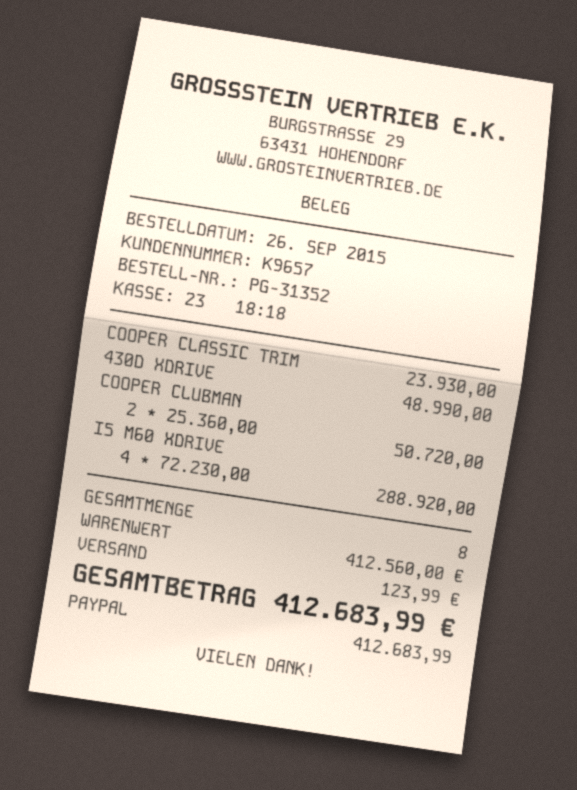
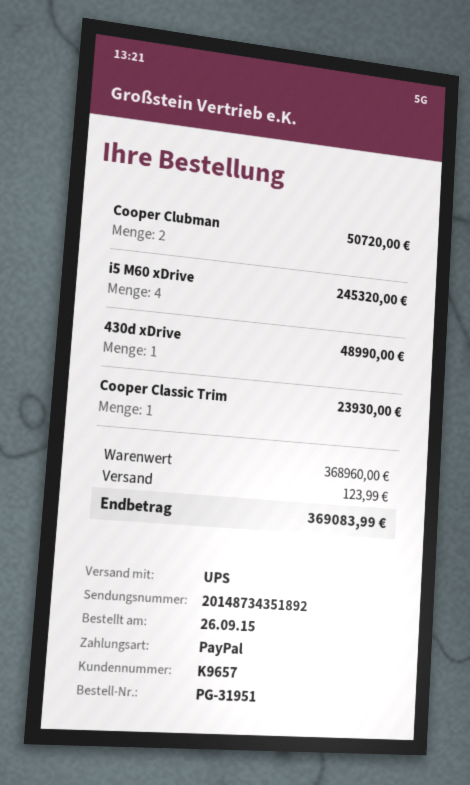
order number: PG-31352 -> PG-31951
I5 M60 XDRIVE: 4 for 288920.00 -> 4 for 245320.00
subtotal: 412560.00 -> 368960.00
total: 412683.99 -> 369083.99

